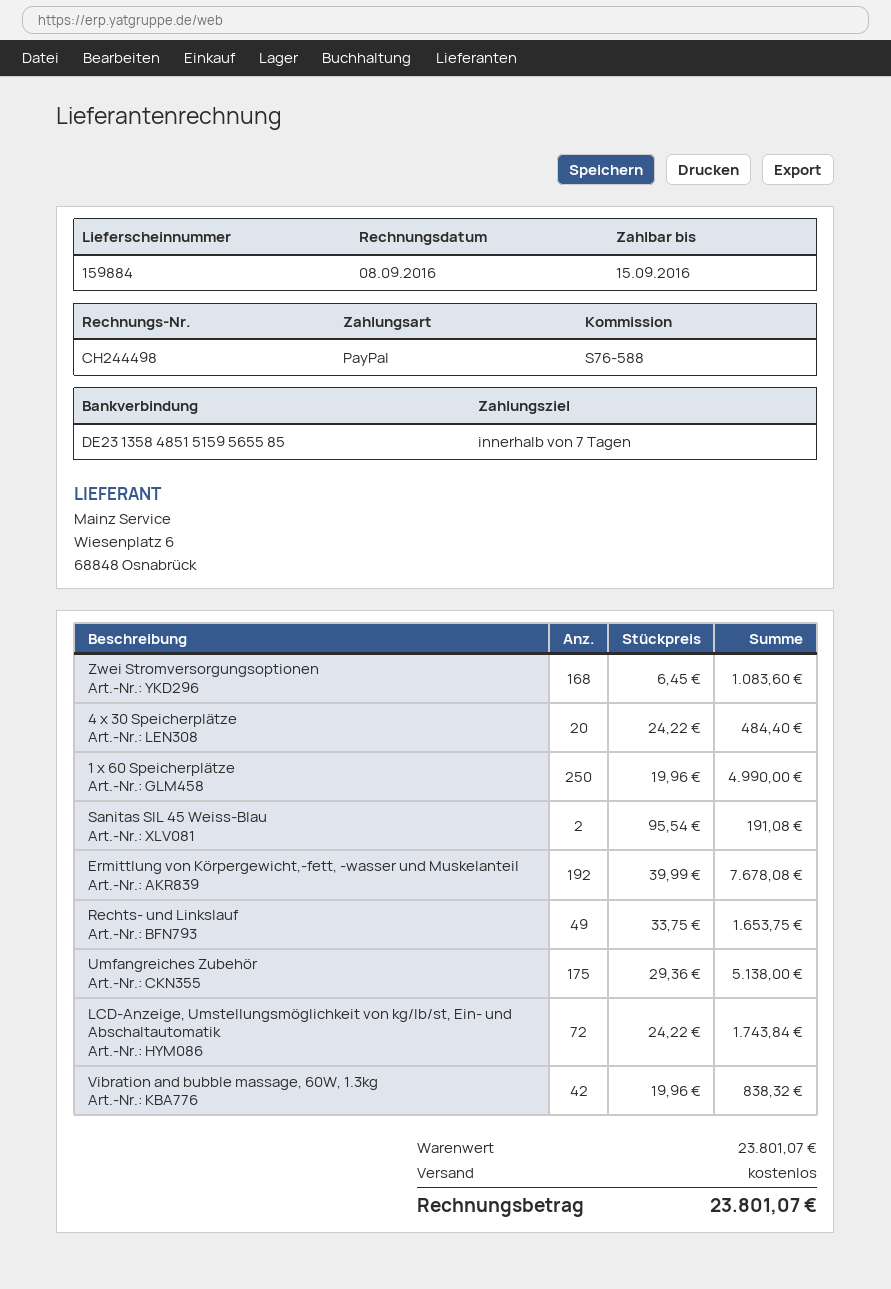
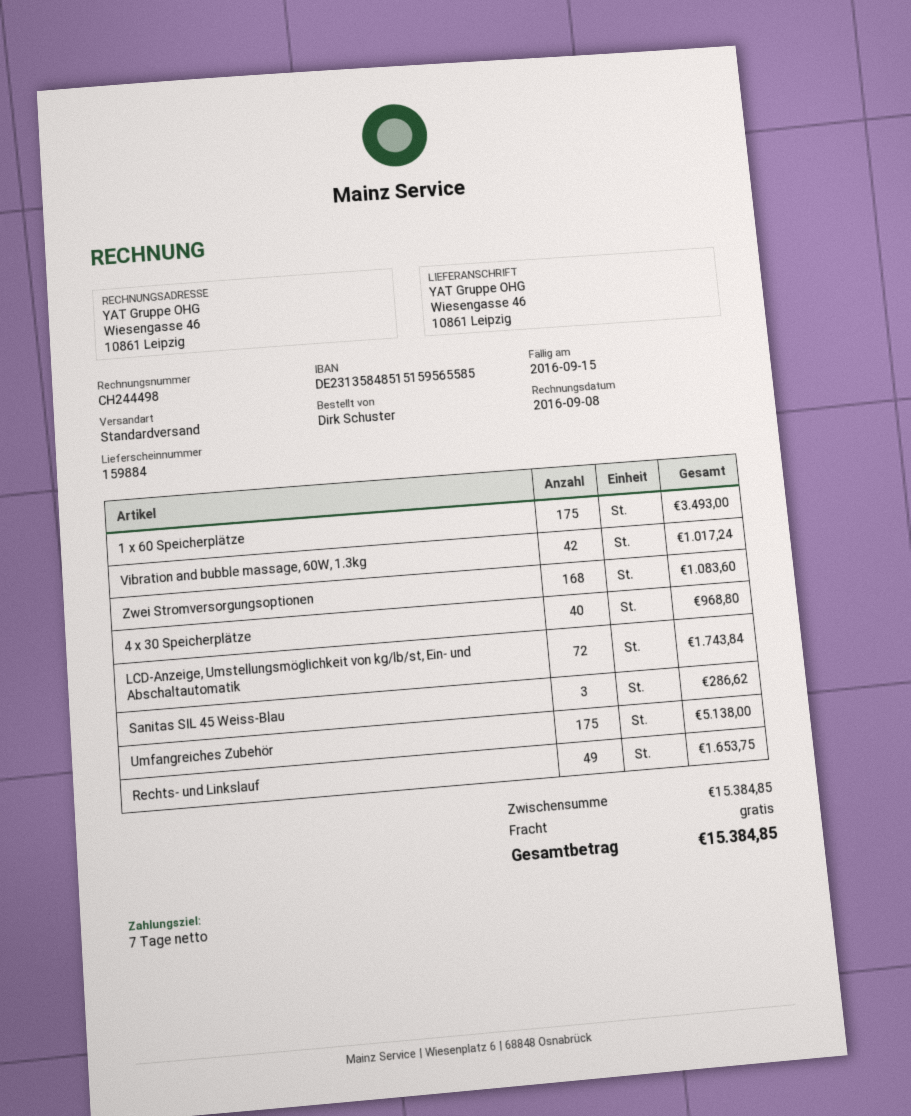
4 x 30 Speicherplätze: 20 for 484.40 -> 40 for 968.80
1 x 60 Speicherplätze: 250 for 4990.00 -> 175 for 3493.00
Sanitas SIL 45 Weiss-Blau: 2 for 191.08 -> 3 for 286.62
Ermittlung von Körpergewicht,-fett, -wasser und Muskelanteil: 192 for 7678.08 -> none
Vibration and bubble massage, 60W, 1.3kg: 42 for 838.32 -> 42 for 1017.24
subtotal: 23801.07 -> 15384.85
total: 23801.07 -> 15384.85

